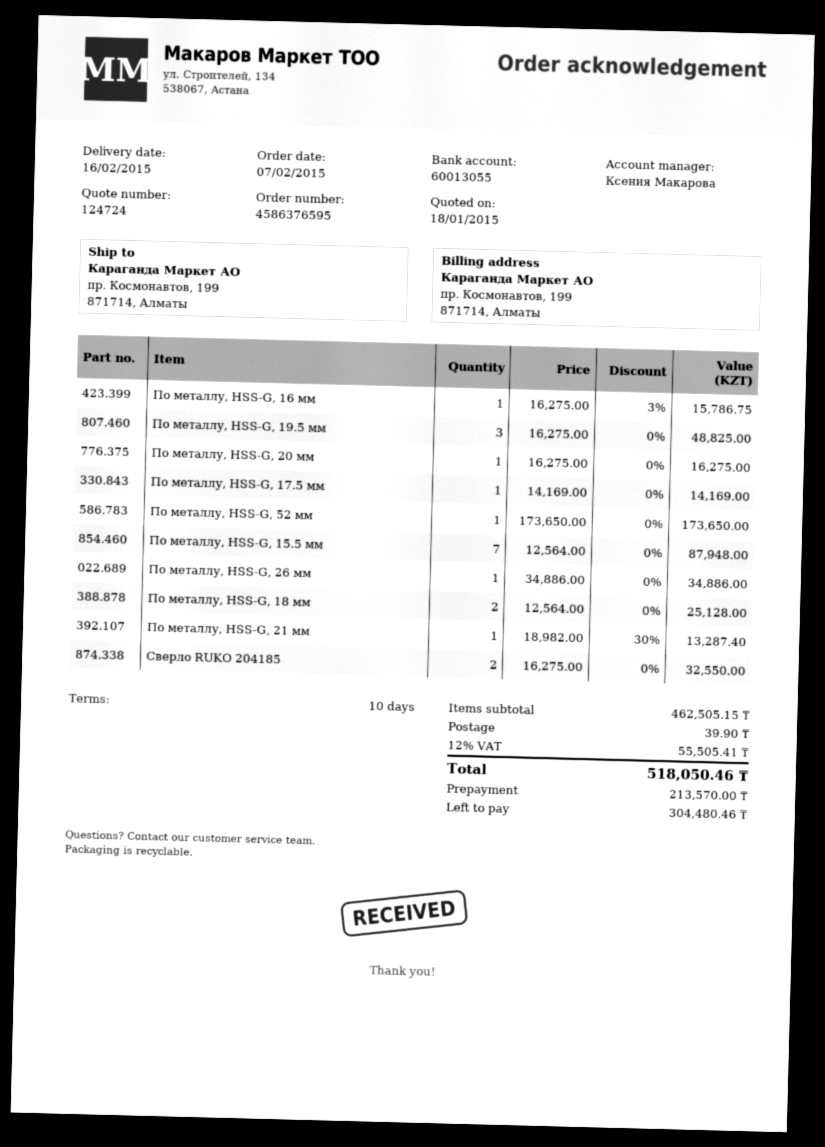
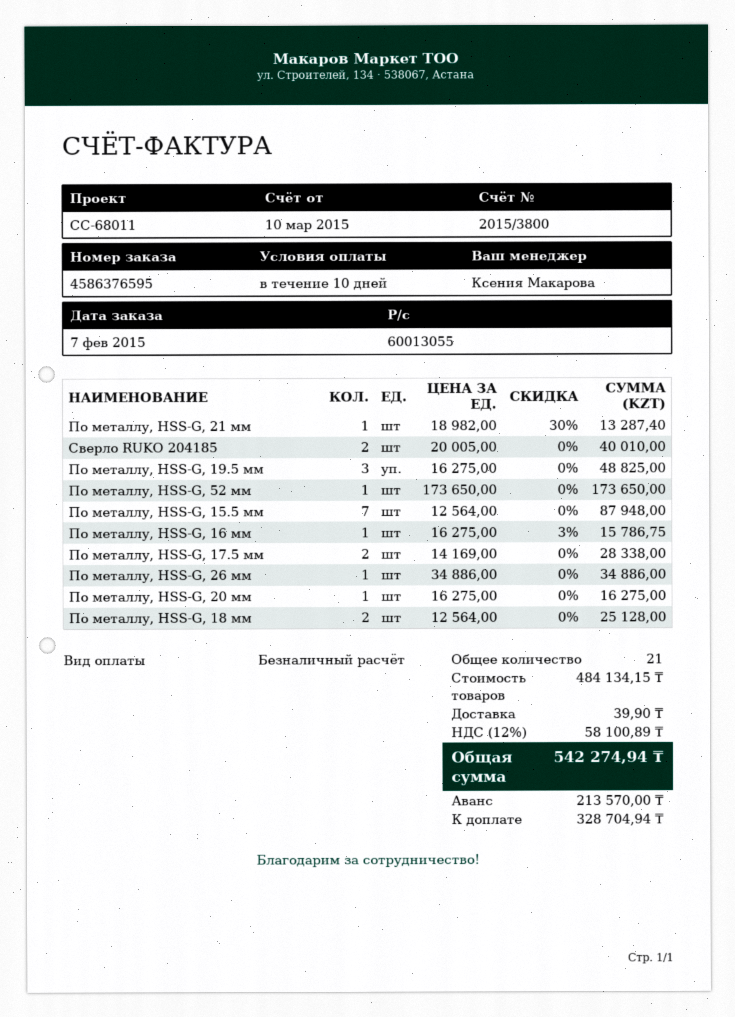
По металлу, HSS-G, 17.5 мм: 1 x 14169.00 = 14169.00 -> 2 x 14169.00 = 28338.00
Сверло RUKO 204185: 2 x 16275.00 = 32550.00 -> 2 x 20005.00 = 40010.00
subtotal: 462505.15 -> 484134.15
tax: 12% = 55505.41 -> 12% = 58100.89
total: 518050.46 -> 542274.94
balance: 304480.46 -> 328704.94

